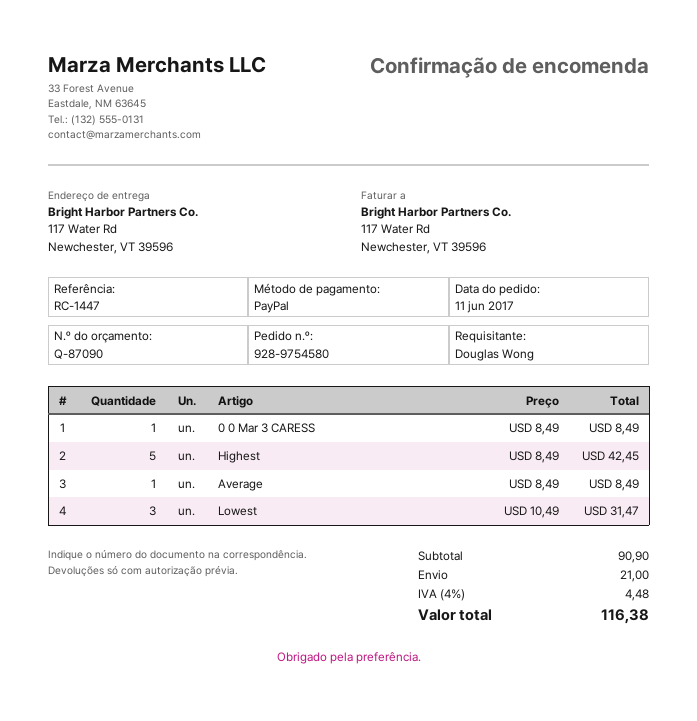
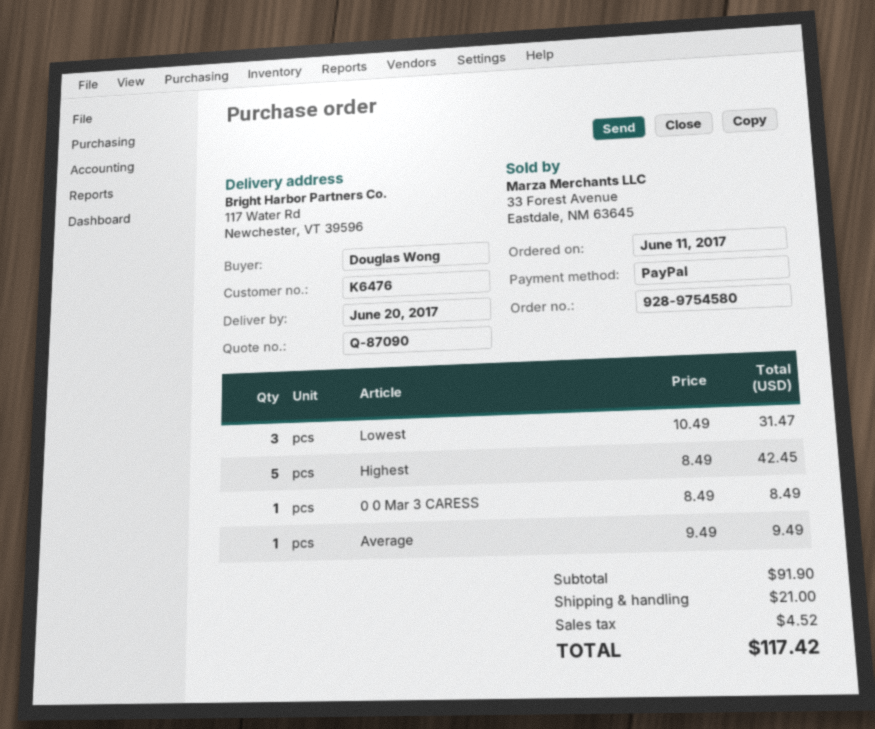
Average: 1 x 8.49 = 8.49 -> 1 x 9.49 = 9.49
subtotal: 90.90 -> 91.90
tax: 4.48 -> 4.52
total: 116.38 -> 117.42

